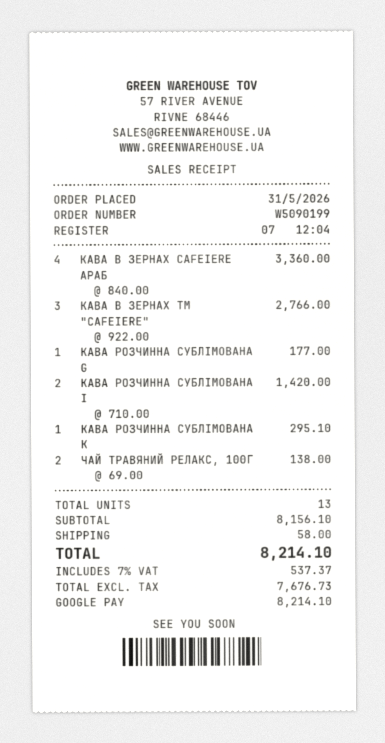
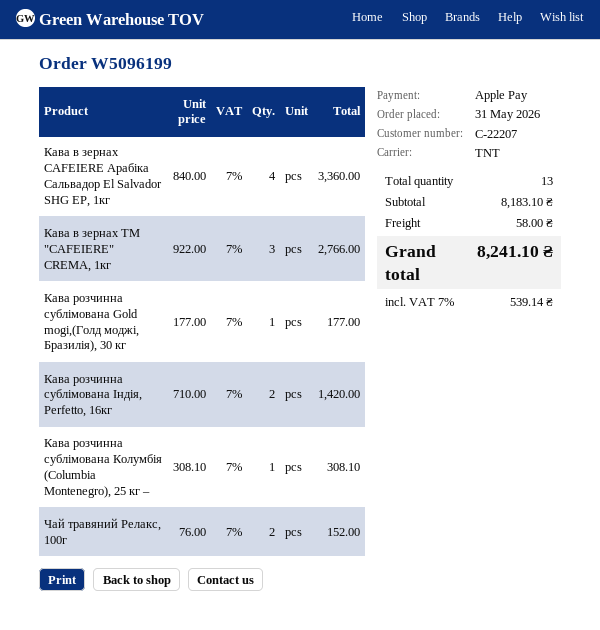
order number: W5090199 -> W5096199
payment method: Google Pay -> Apple Pay
КАВА РОЗЧИННА СУБЛІМОВАНА К: 1 x 295.10 = 295.10 -> 1 x 308.10 = 308.10
ЧАЙ ТРАВЯНИЙ РЕЛАКС, 100Г: 2 x 69.00 = 138.00 -> 2 x 76.00 = 152.00
subtotal: 8156.10 -> 8183.10
tax: 7% = 537.37 -> 7% = 539.14
total: 8214.10 -> 8241.10

